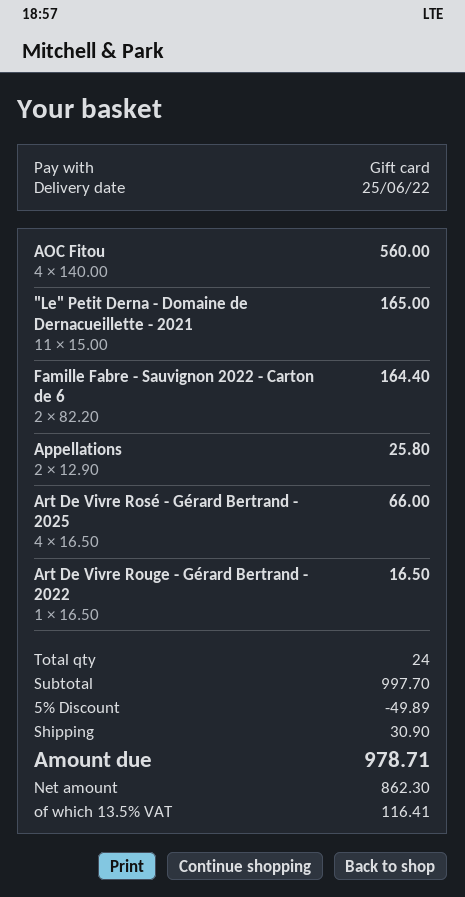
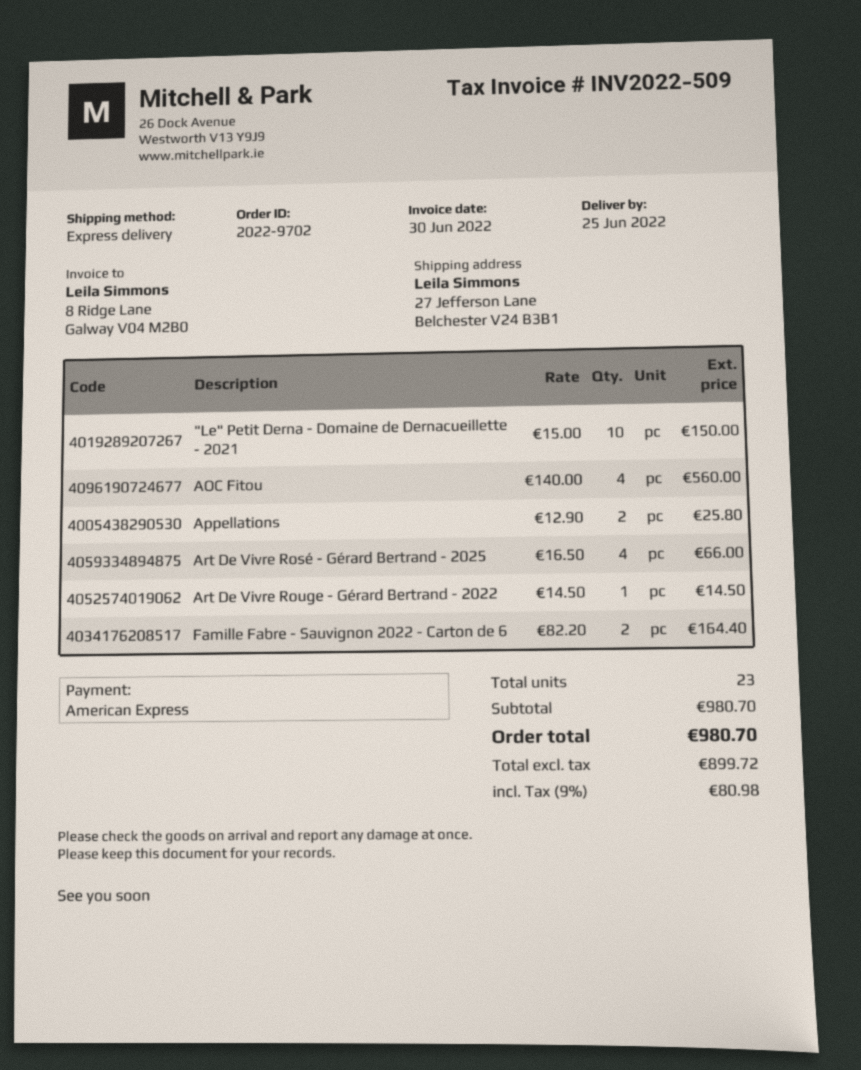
payment method: gift card -> American Express
"Le" Petit Derna - Domaine de Dernacueillette - 2021: 11 x 15.00 = 165.00 -> 10 x 15.00 = 150.00
Art De Vivre Rouge - Gérard Bertrand - 2022: 1 x 16.50 = 16.50 -> 1 x 14.50 = 14.50
total quantity: 24 -> 23
subtotal: 997.70 -> 980.70
discount: 5% = 49.89 -> none
shipping: 30.90 -> none
net: 862.30 -> 899.72
tax: 13.5% = 116.41 -> 9% = 80.98
total: 978.71 -> 980.70

